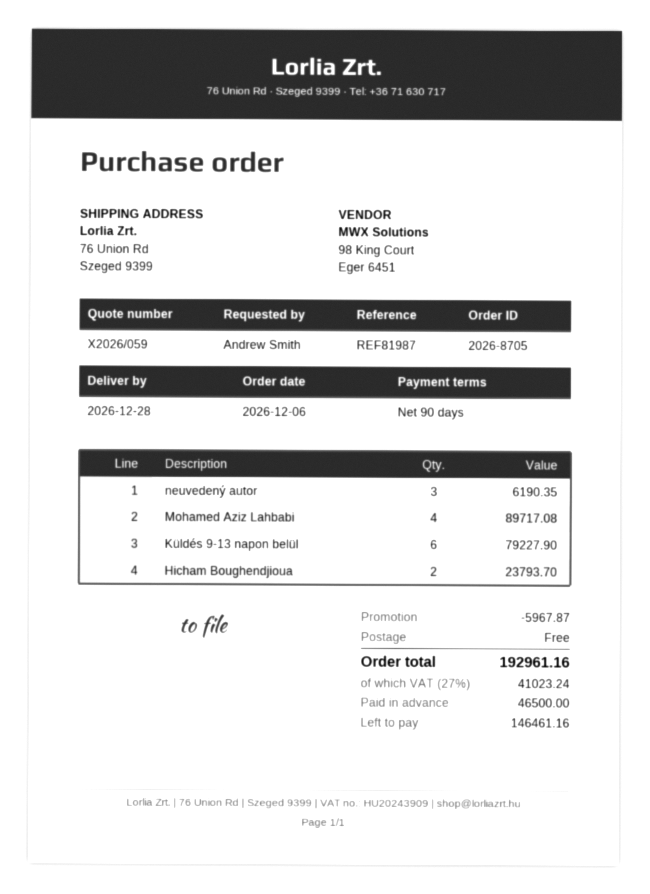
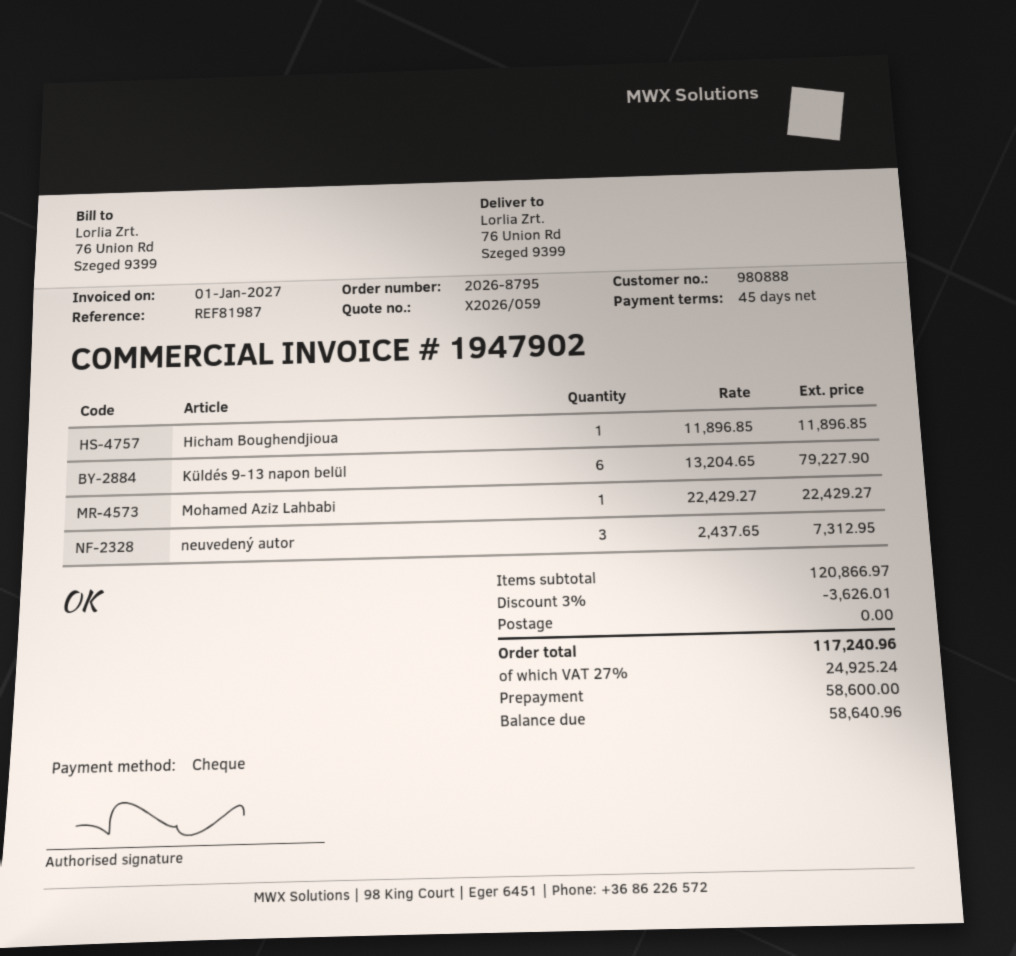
order number: 2026-8705 -> 2026-8795
payment terms: 90 days -> 45 days
neuvedený autor: 3 for 6190.35 -> 3 for 7312.95
Mohamed Aziz Lahbabi: 4 for 89717.08 -> 1 for 22429.27
Hicham Boughendjioua: 2 for 23793.70 -> 1 for 11896.85
discount: 5967.87 -> 3626.01
tax: 27% = 41023.24 -> 27% = 24925.24
total: 192961.16 -> 117240.96
deposit: 46500.00 -> 58600.00
balance: 146461.16 -> 58640.96

